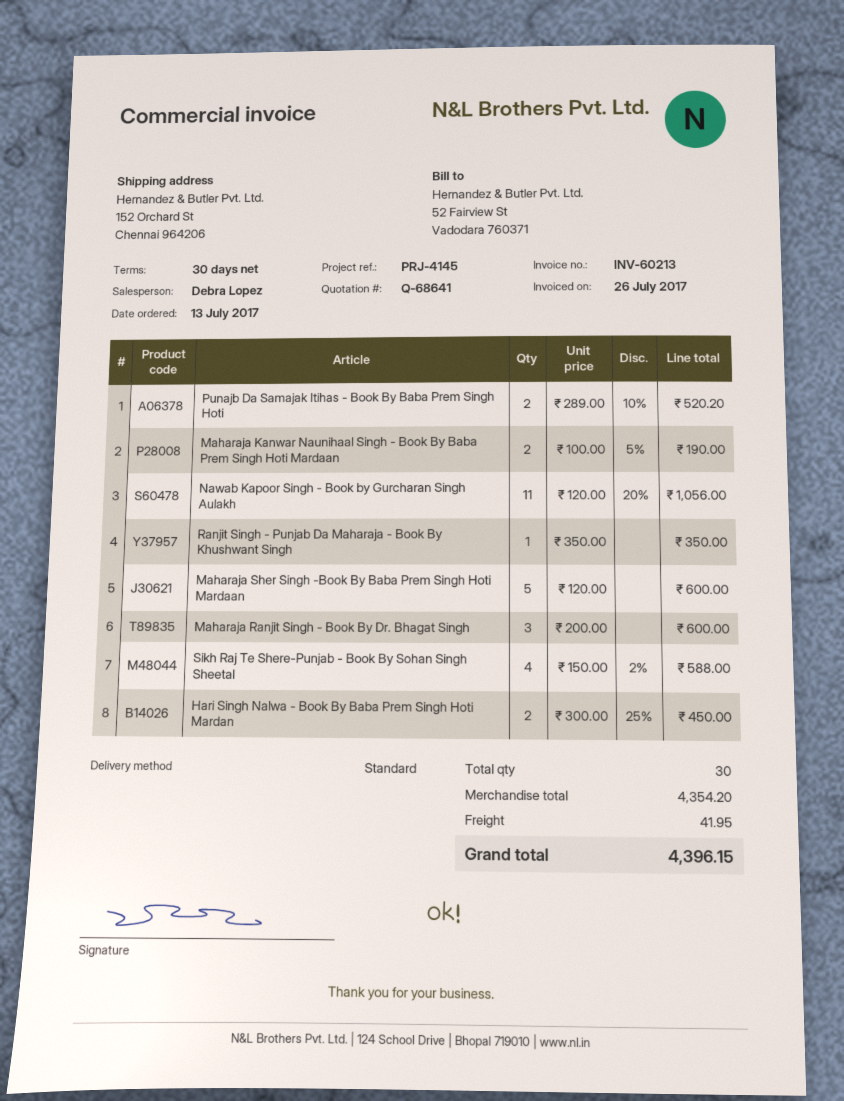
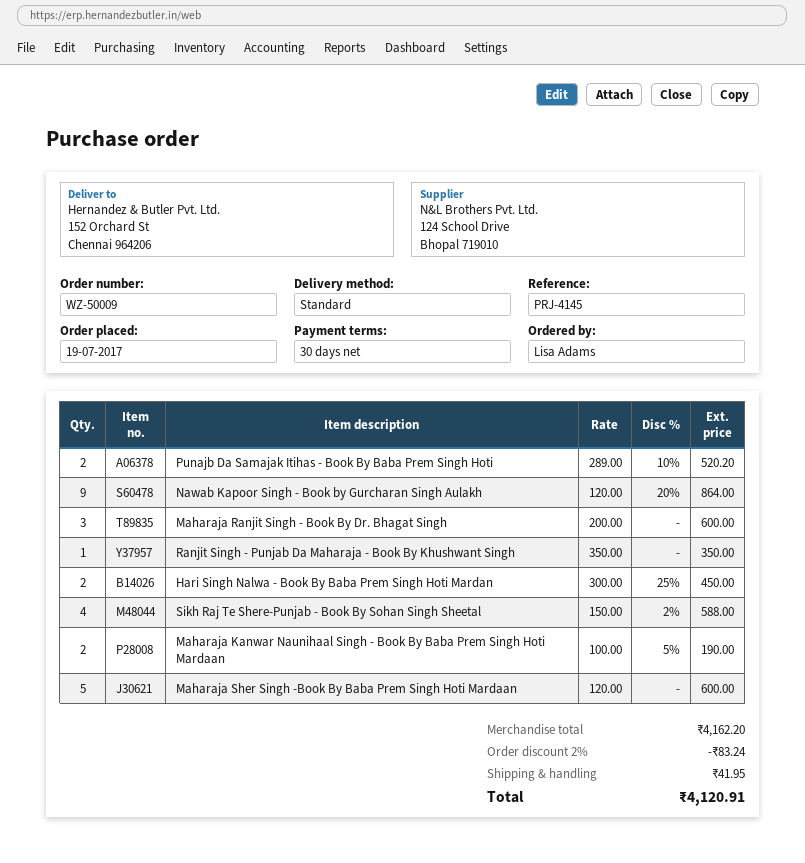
order date: 2017-07-13 -> 2017-07-19
Nawab Kapoor Singh - Book by Gurcharan Singh Aulakh: 11 x 120.00 - 20% = 1056.00 -> 9 x 120.00 - 20% = 864.00
subtotal: 4354.20 -> 4162.20
discount: none -> 2% = 83.24
total: 4396.15 -> 4120.91

